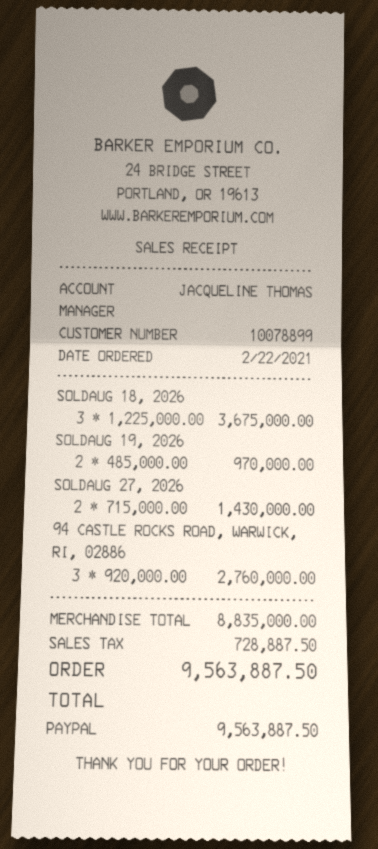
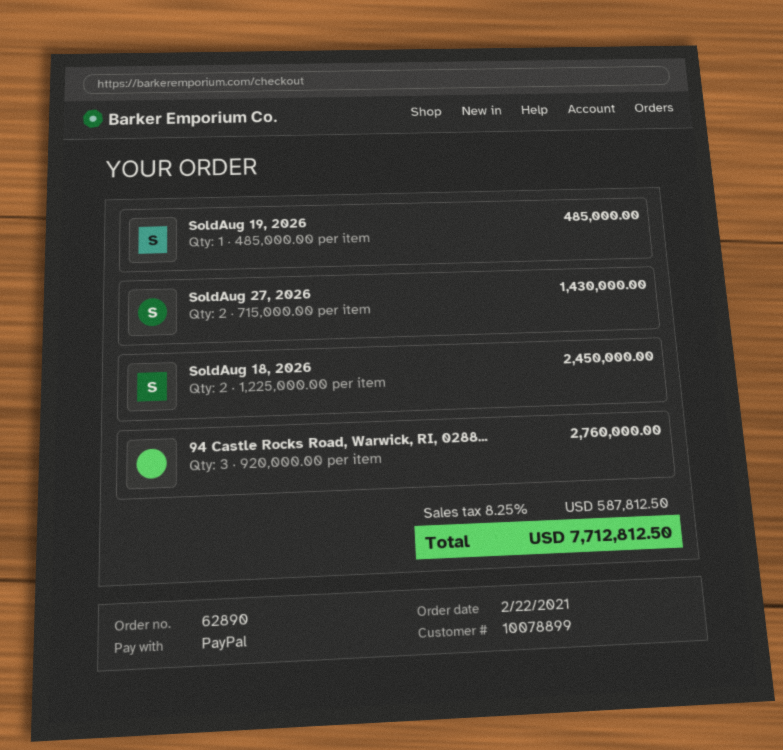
SOLDAUG 18, 2026: 3 x 1225000.00 = 3675000.00 -> 2 x 1225000.00 = 2450000.00
SOLDAUG 19, 2026: 2 x 485000.00 = 970000.00 -> 1 x 485000.00 = 485000.00
tax: 728887.50 -> 587812.50
total: 9563887.50 -> 7712812.50

